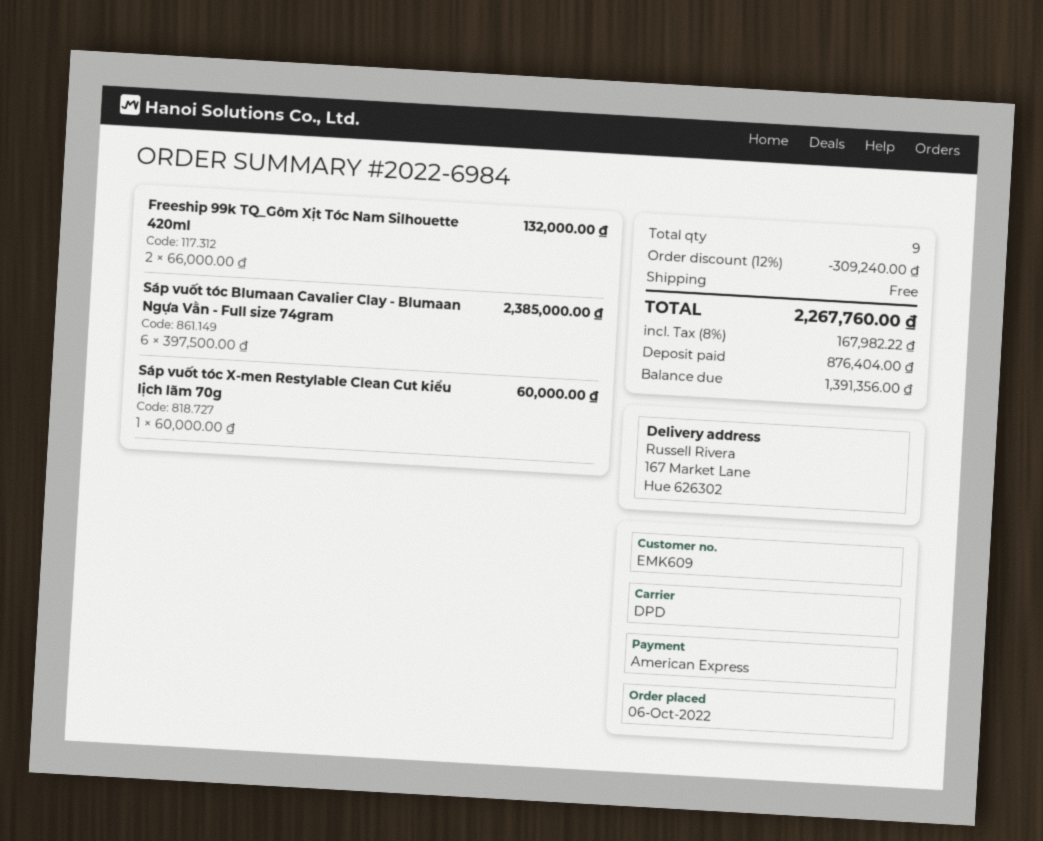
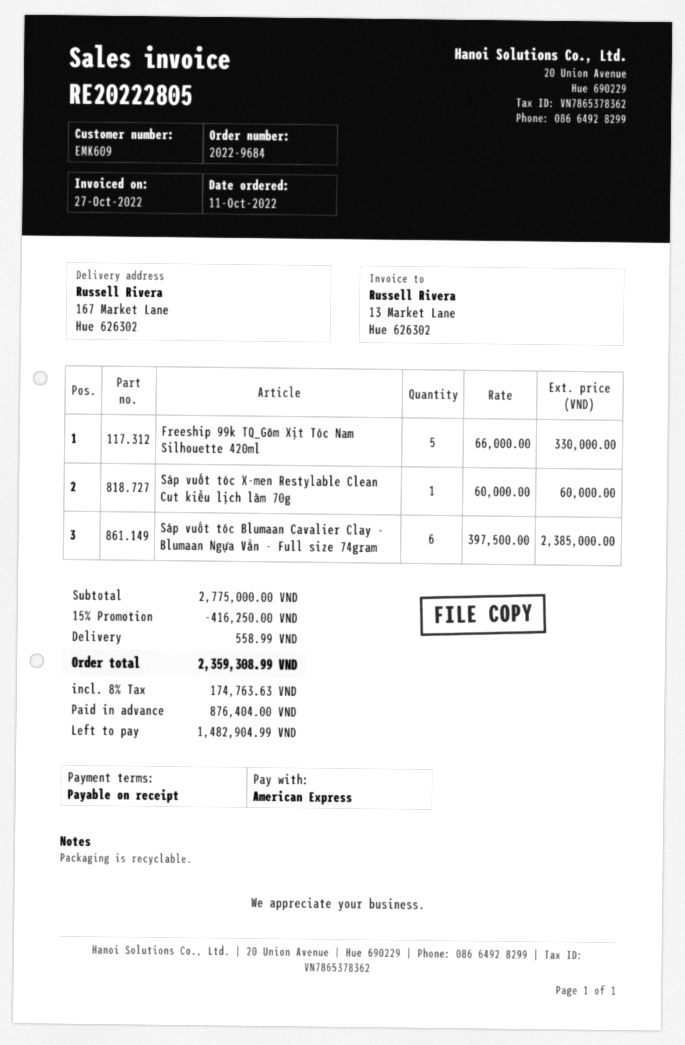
order number: 2022-6984 -> 2022-9684
order date: 2022-10-06 -> 2022-10-11
Freeship 99k TQ_Gôm Xịt Tóc Nam Silhouette 420ml: 2 x 66000.00 = 132000.00 -> 5 x 66000.00 = 330000.00
discount: 12% = 309240.00 -> 15% = 416250.00
shipping: 0.00 -> 558.99
tax: 8% = 167982.22 -> 8% = 174763.63
total: 2267760.00 -> 2359308.99
balance: 1391356.00 -> 1482904.99

